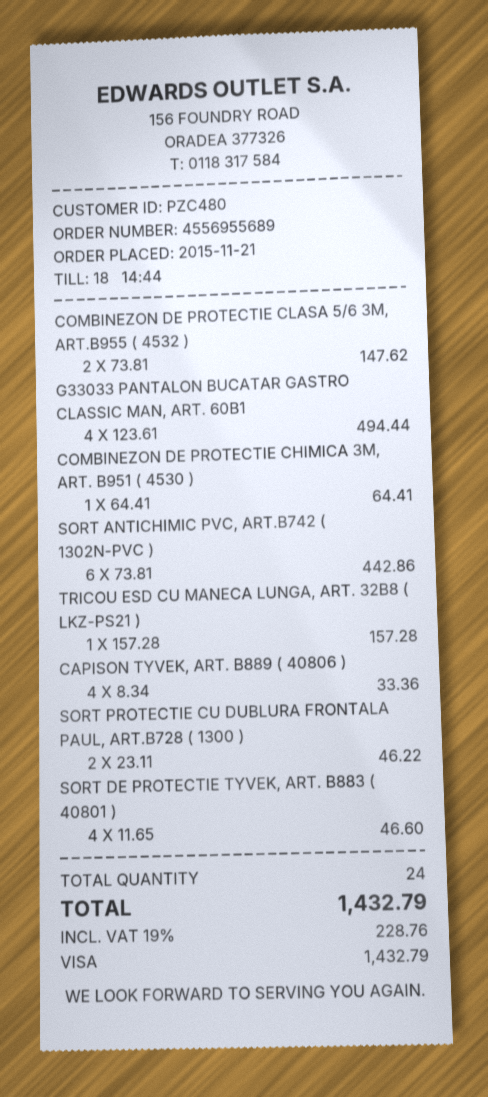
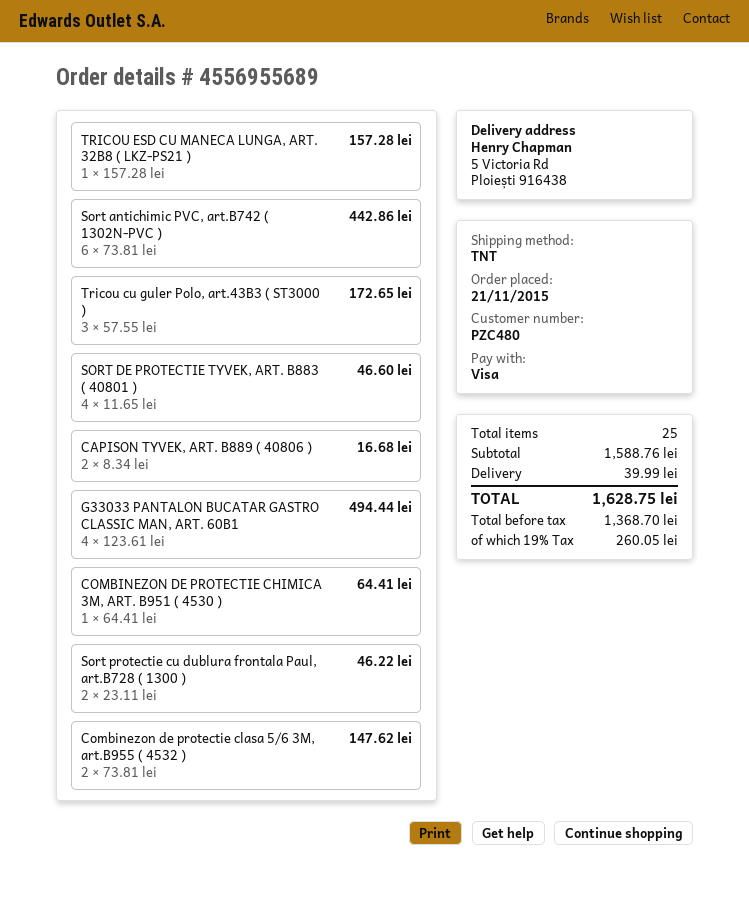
CAPISON TYVEK, ART. B889 ( 40806 ): 4 x 8.34 = 33.36 -> 2 x 8.34 = 16.68
Tricou cu guler Polo, art.43B3 ( ST3000 ): none -> 3 x 57.55 = 172.65
total quantity: 24 -> 25
shipping: none -> 39.99
tax: 19% = 228.76 -> 19% = 260.05
total: 1432.79 -> 1628.75

